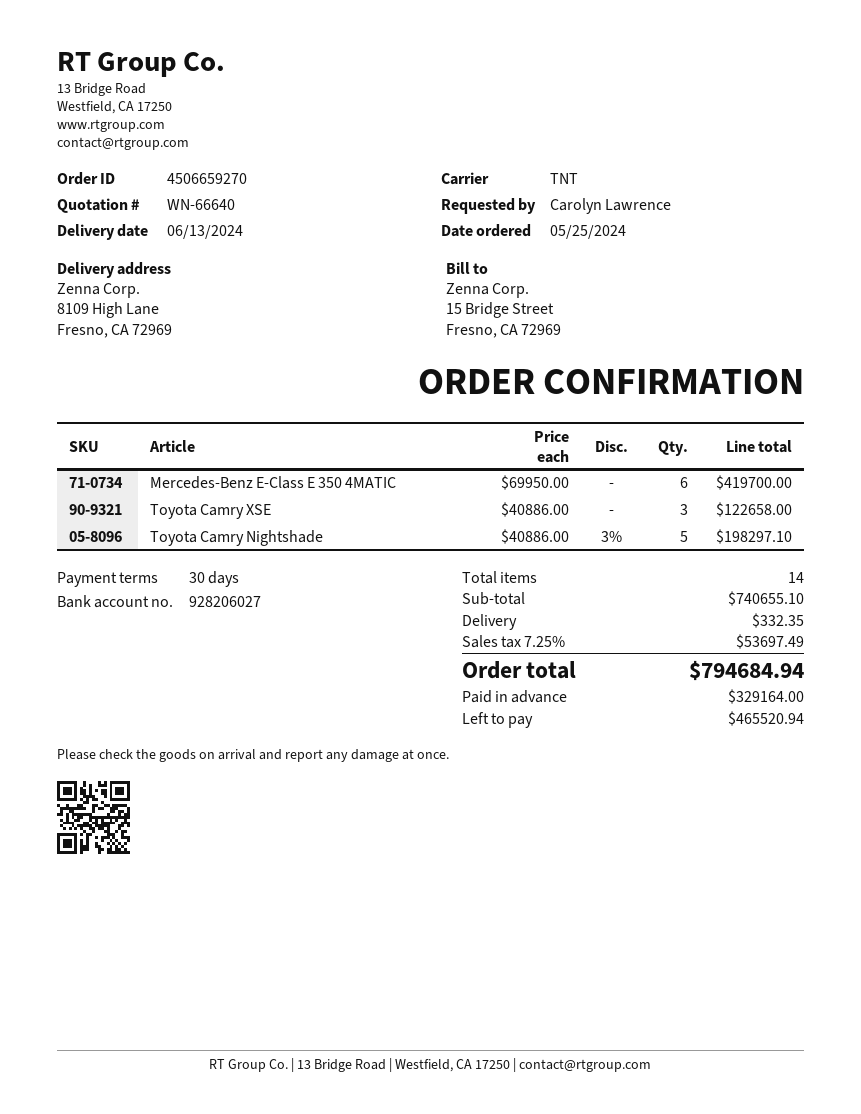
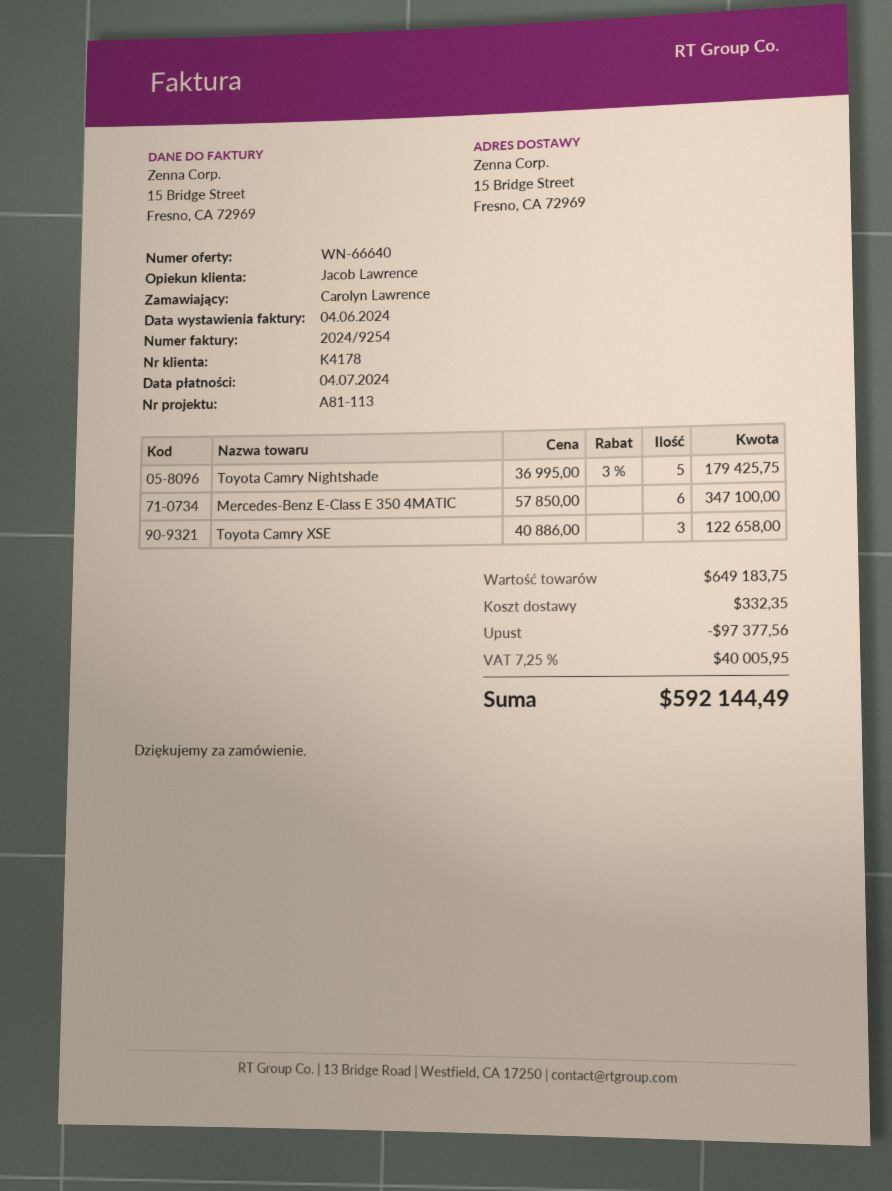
ship to: 8109 High Lane, Fresno, CA 72969 -> 15 Bridge Street, Fresno, CA 72969
Mercedes-Benz E-Class E 350 4MATIC: 6 x 69950.00 = 419700.00 -> 6 x 57850.00 = 347100.00
Toyota Camry Nightshade: 5 x 40886.00 - 3% = 198297.10 -> 5 x 36995.00 - 3% = 179425.75
subtotal: 740655.10 -> 649183.75
discount: none -> 97377.56
tax: 7.25% = 53697.49 -> 7.25% = 40005.95
total: 794684.94 -> 592144.49

